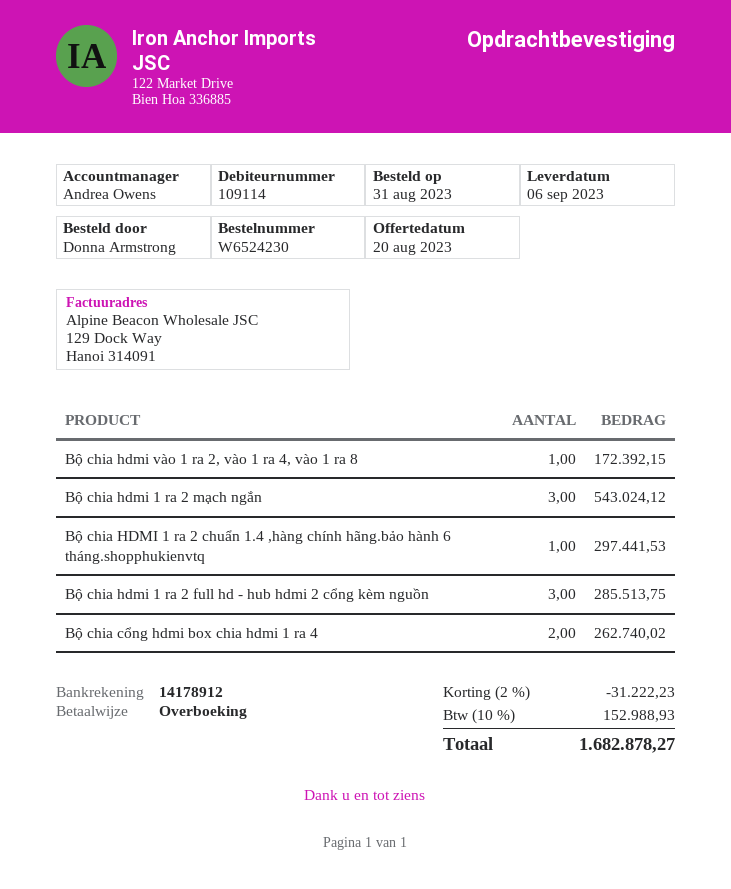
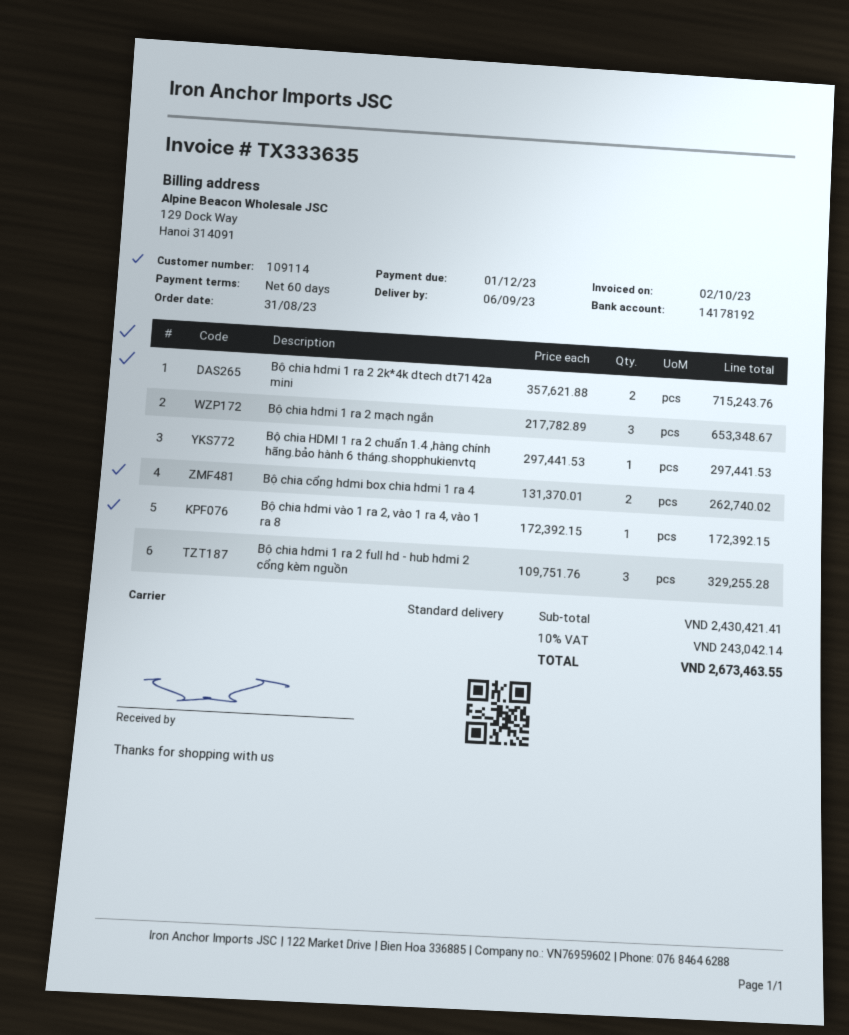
bank account: 14178912 -> 14178192
Bộ chia hdmi 1 ra 2 mạch ngắn: 3 for 543024.12 -> 3 for 653348.67
Bộ chia hdmi 1 ra 2 full hd - hub hdmi 2 cổng kèm nguồn: 3 for 285513.75 -> 3 for 329255.28
Bộ chia hdmi 1 ra 2 2k*4k dtech dt7142a mini: none -> 2 for 715243.76
discount: 2% = 31222.23 -> none
tax: 10% = 152988.93 -> 10% = 243042.14
total: 1682878.27 -> 2673463.55

